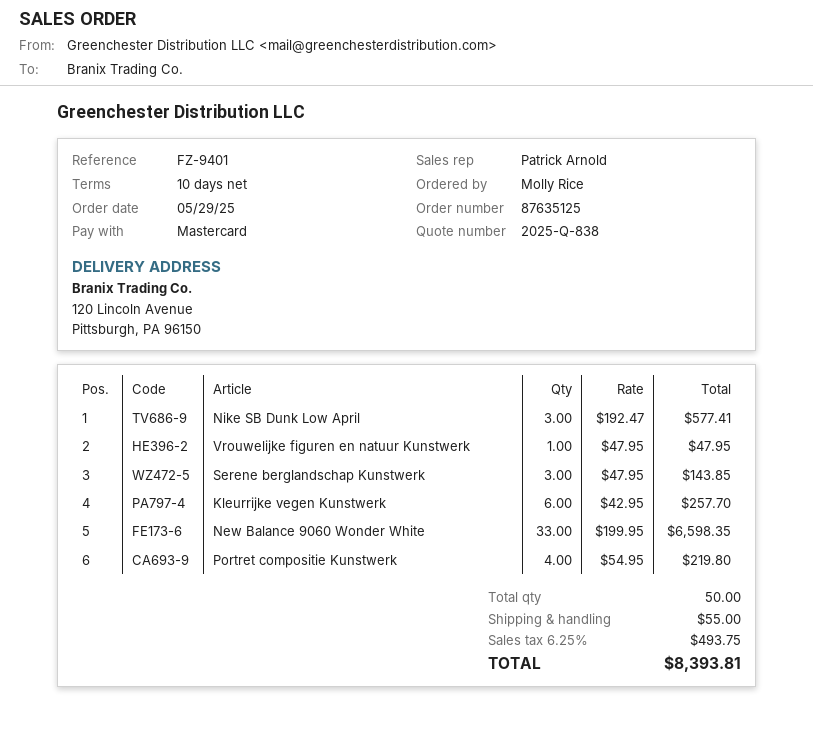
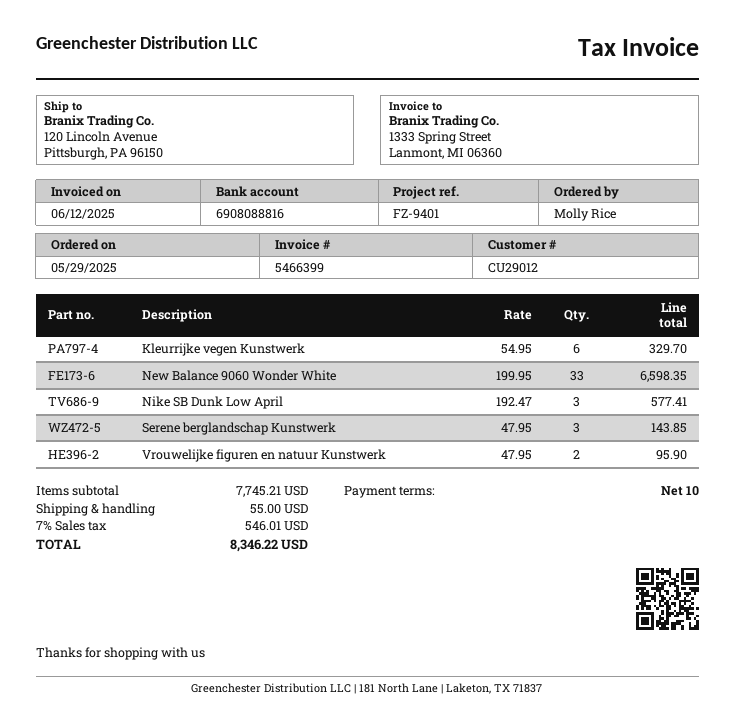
Vrouwelijke figuren en natuur Kunstwerk: 1 x 47.95 = 47.95 -> 2 x 47.95 = 95.90
Kleurrijke vegen Kunstwerk: 6 x 42.95 = 257.70 -> 6 x 54.95 = 329.70
Portret compositie Kunstwerk: 4 x 54.95 = 219.80 -> none
tax: 6.25% = 493.75 -> 7% = 546.01
total: 8393.81 -> 8346.22

